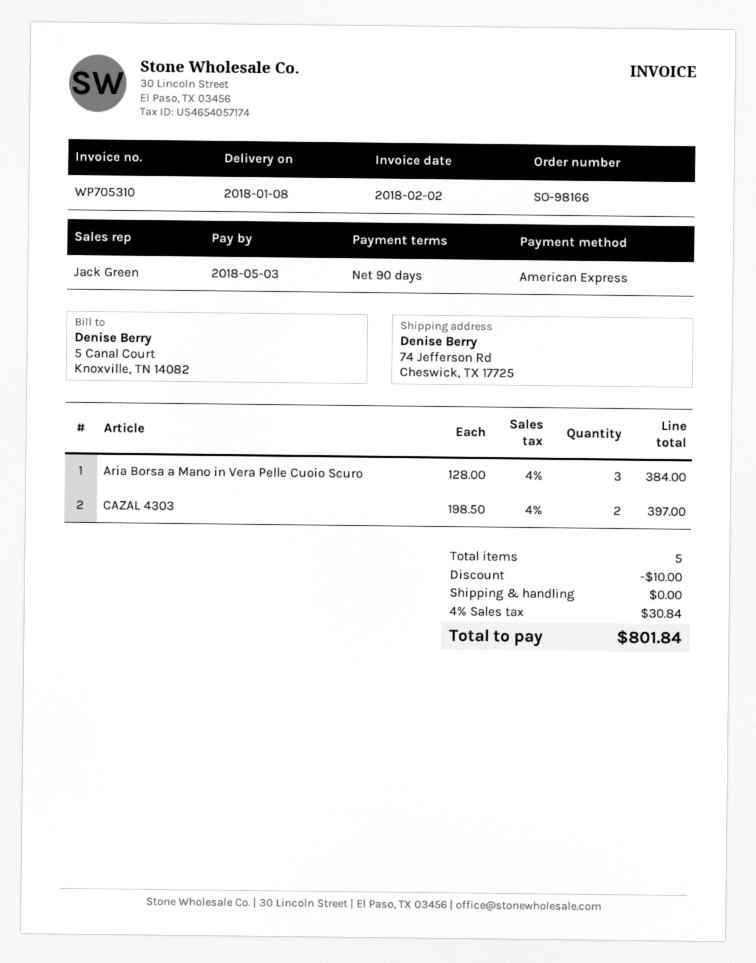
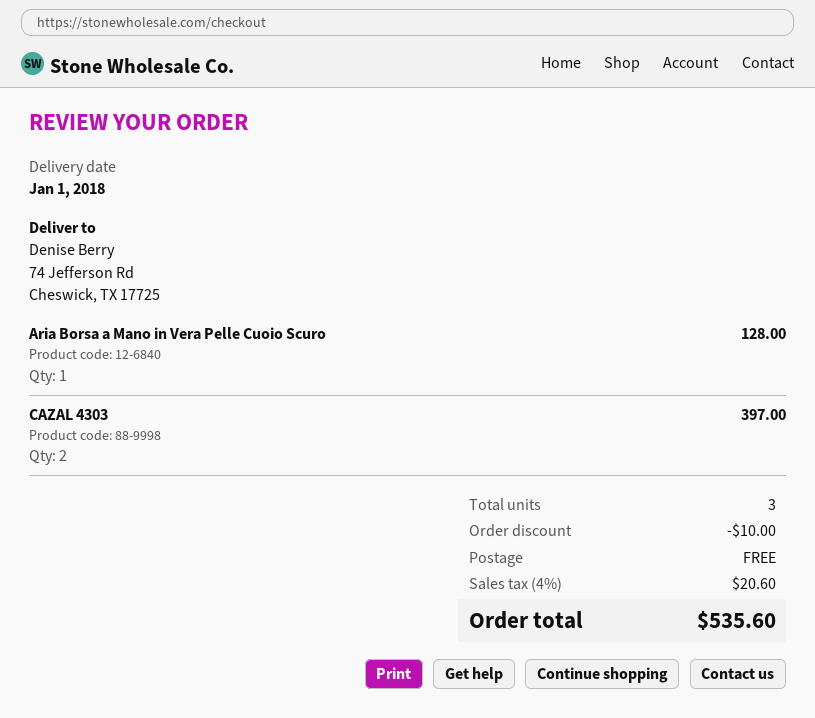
delivery date: 2018-01-08 -> 2018-01-01
Aria Borsa a Mano in Vera Pelle Cuoio Scuro: 3 for 384.00 -> 1 for 128.00
total quantity: 5 -> 3
tax: 4% = 30.84 -> 4% = 20.60
total: 801.84 -> 535.60

